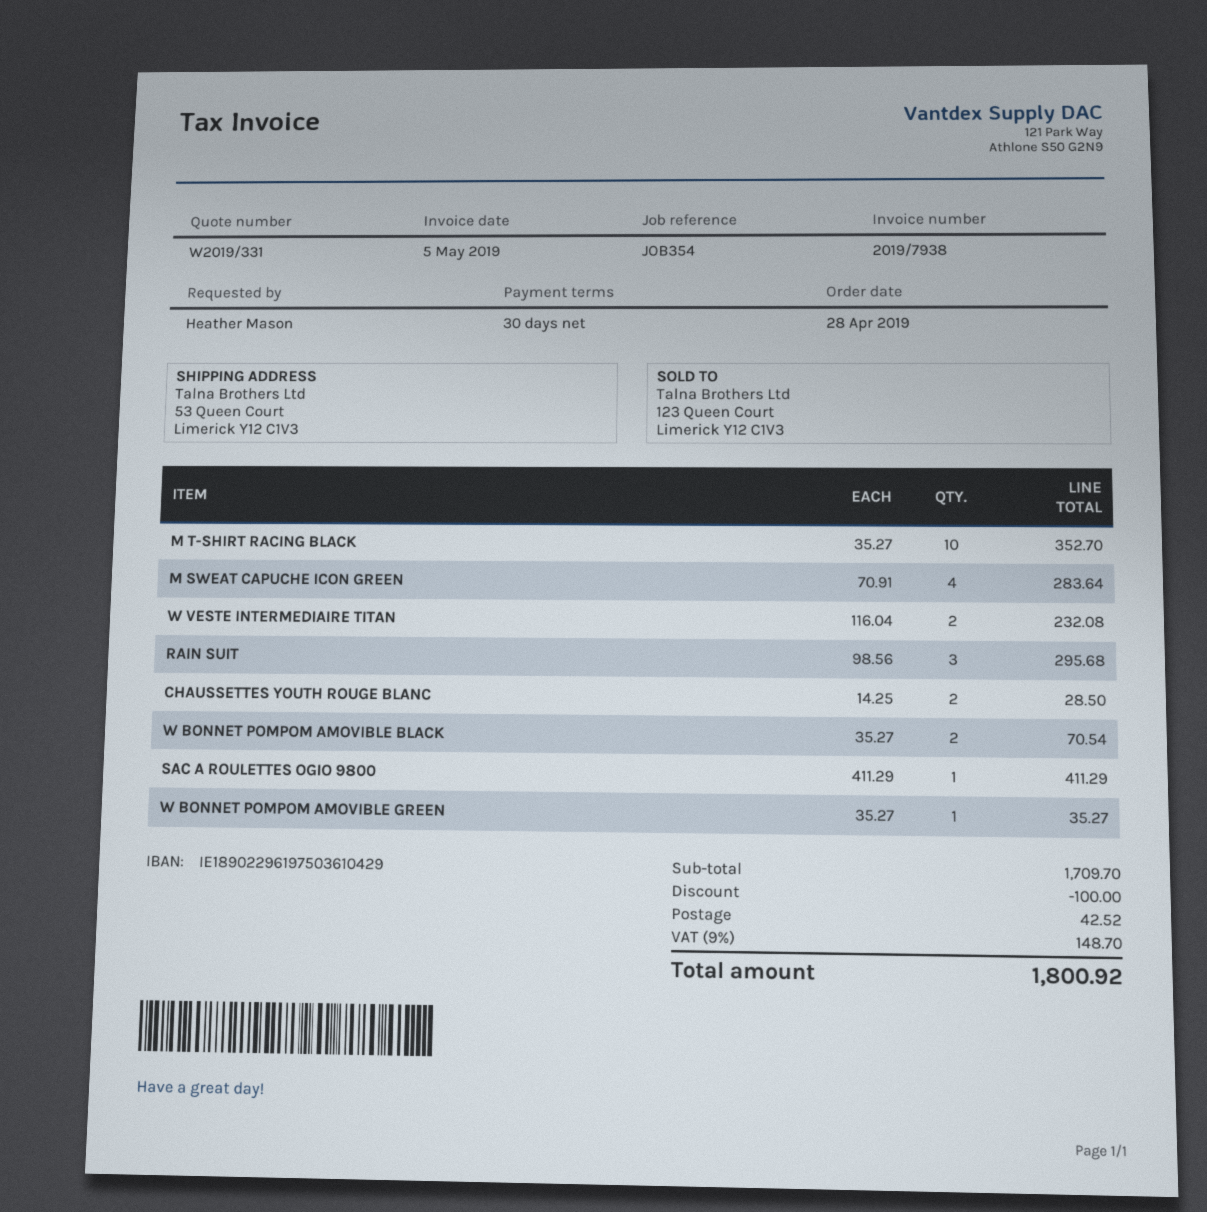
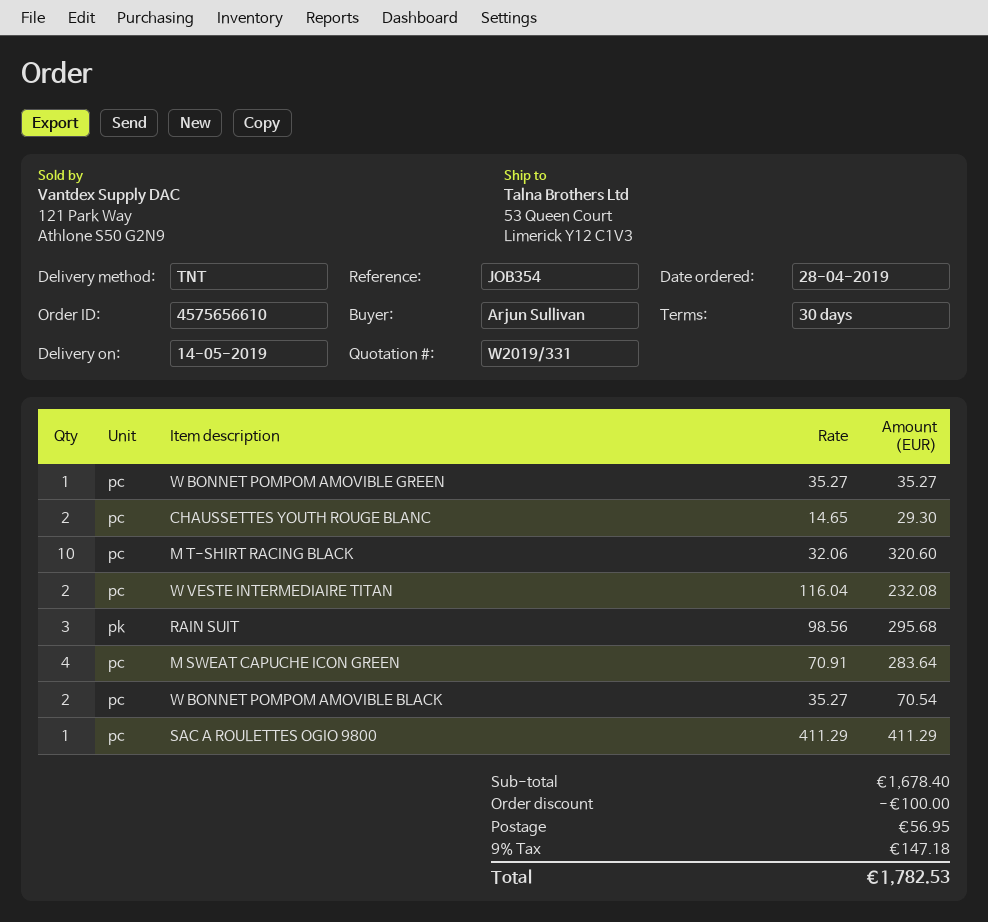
ordered by: Heather Mason -> Arjun Sullivan
M T-SHIRT RACING BLACK: 10 x 35.27 = 352.70 -> 10 x 32.06 = 320.60
CHAUSSETTES YOUTH ROUGE BLANC: 2 x 14.25 = 28.50 -> 2 x 14.65 = 29.30
subtotal: 1709.70 -> 1678.40
shipping: 42.52 -> 56.95
tax: 9% = 148.70 -> 9% = 147.18
total: 1800.92 -> 1782.53

